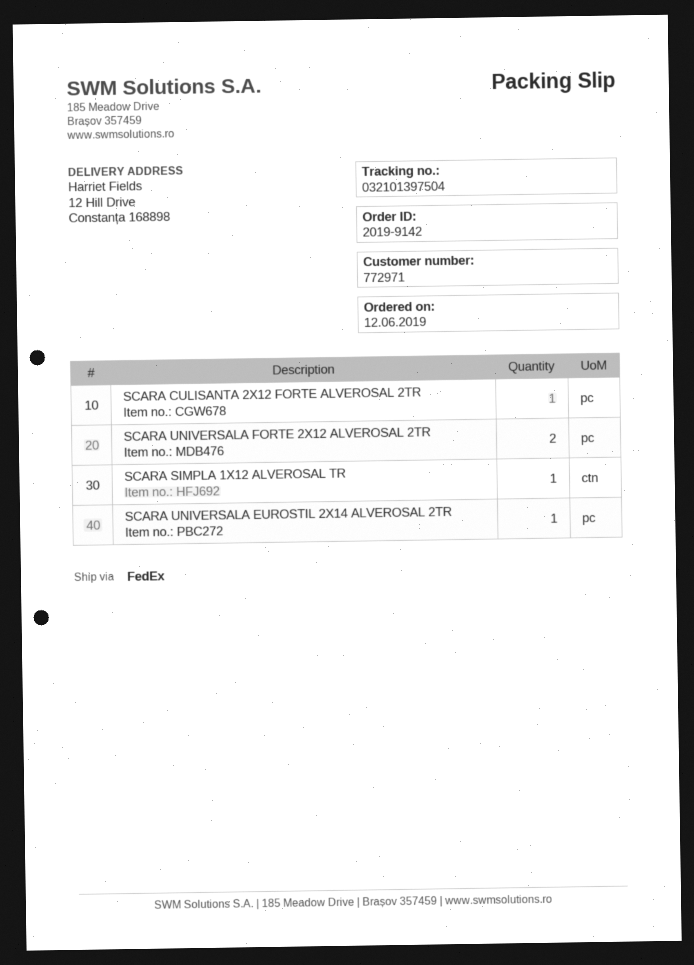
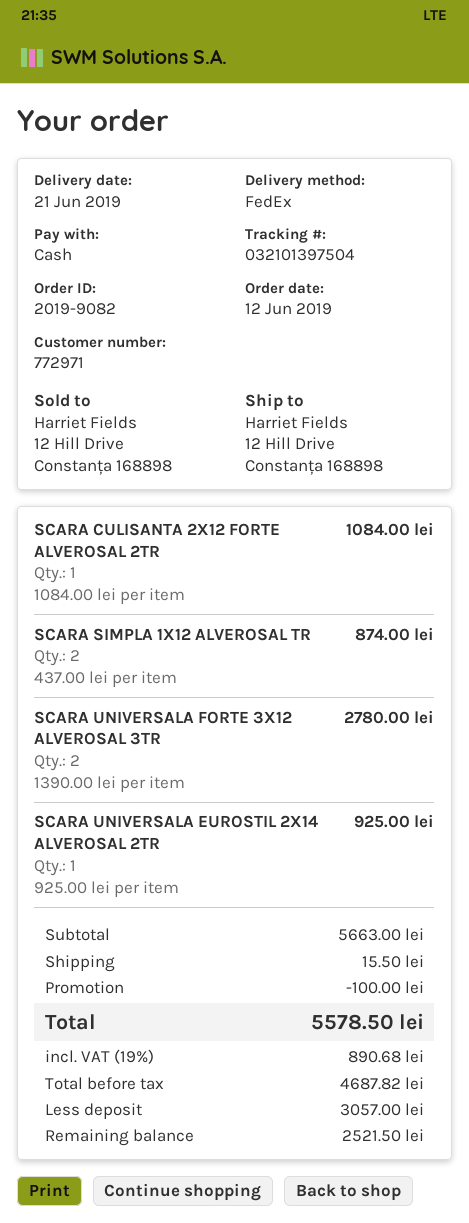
order number: 2019-9142 -> 2019-9082
SCARA UNIVERSALA FORTE 2X12 ALVEROSAL 2TR: 2 -> none
SCARA SIMPLA 1X12 ALVEROSAL TR: 1 -> 2
SCARA UNIVERSALA FORTE 3X12 ALVEROSAL 3TR: none -> 2

